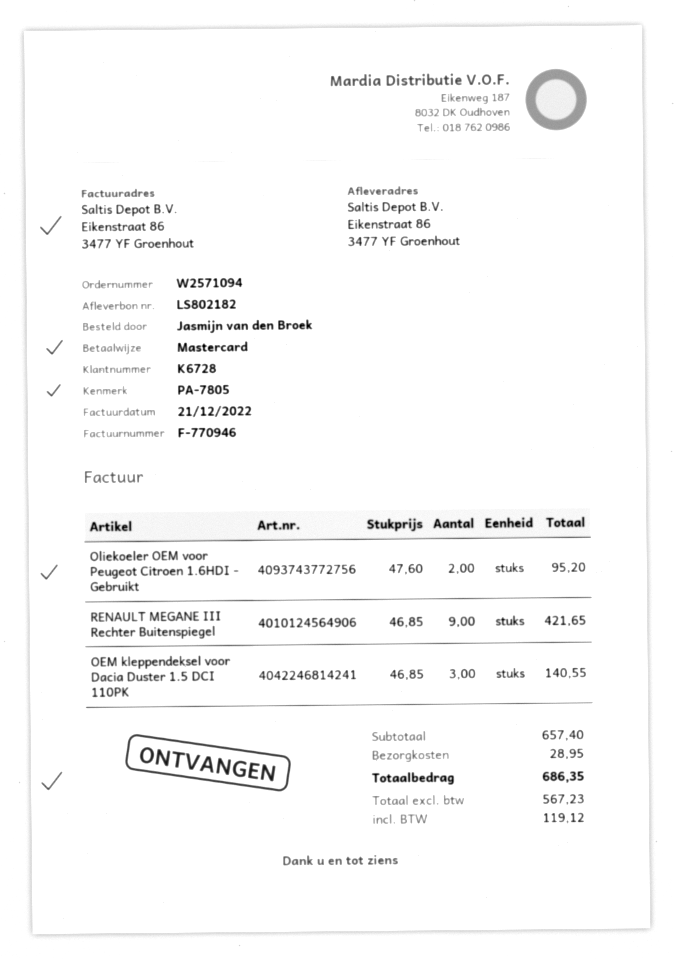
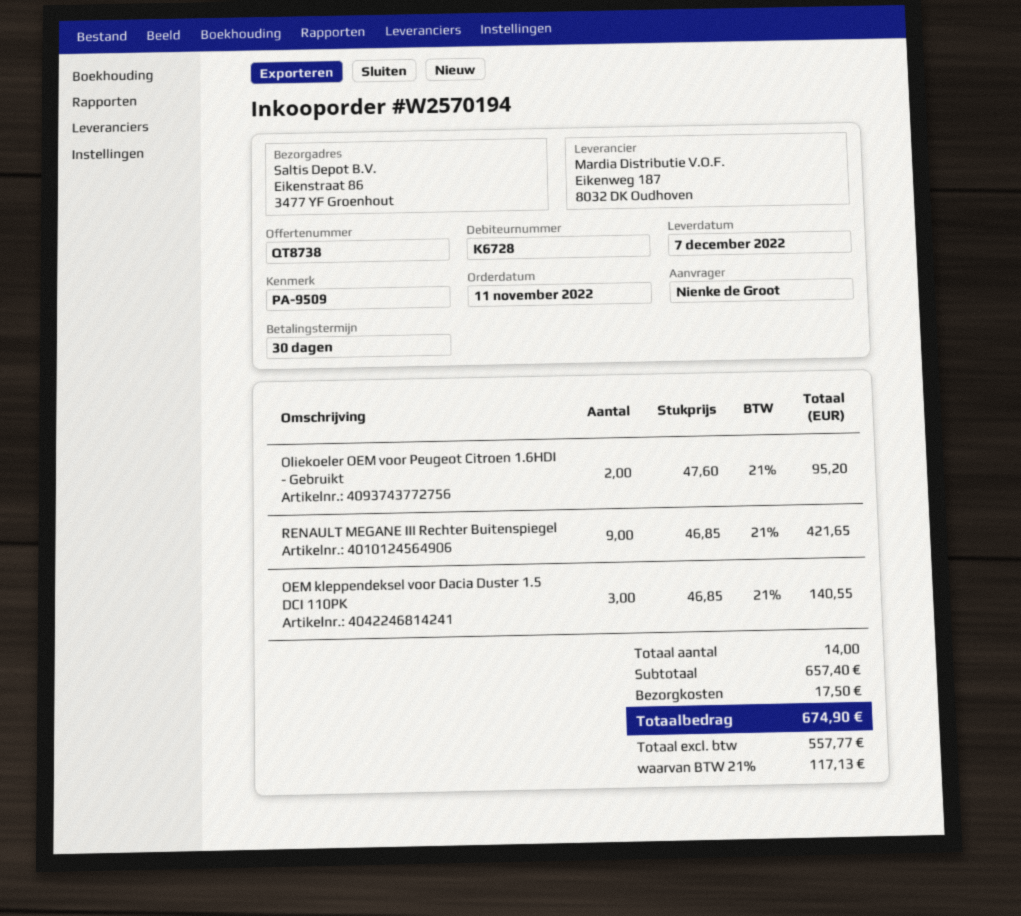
order number: W2571094 -> W2570194
reference: PA-7805 -> PA-9509
ordered by: Jasmijn van den Broek -> Nienke de Groot
shipping: 28.95 -> 17.50
net: 567.23 -> 557.77
tax: 119.12 -> 117.13
total: 686.35 -> 674.90

